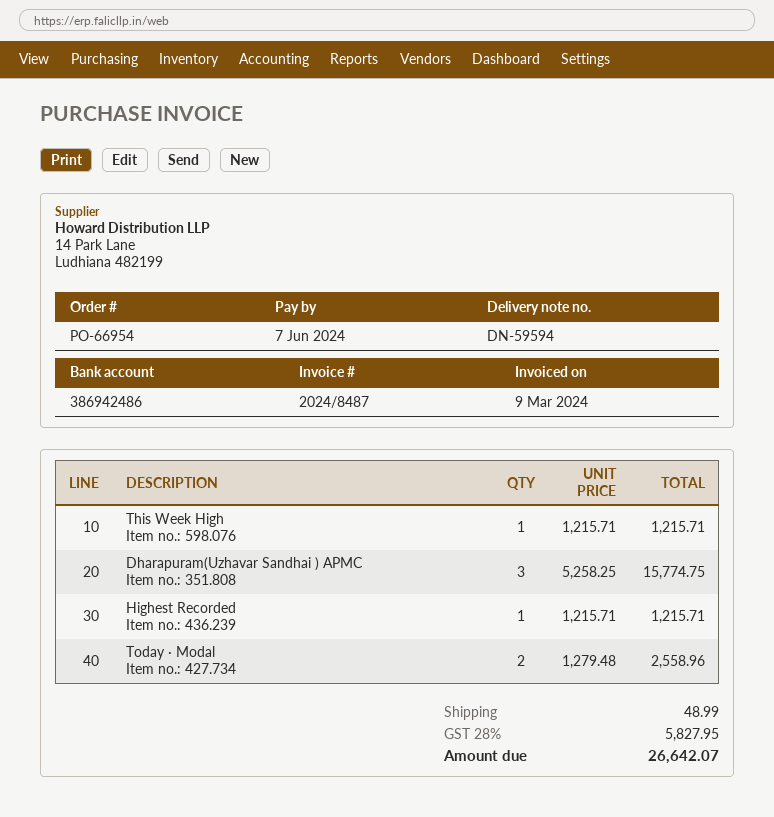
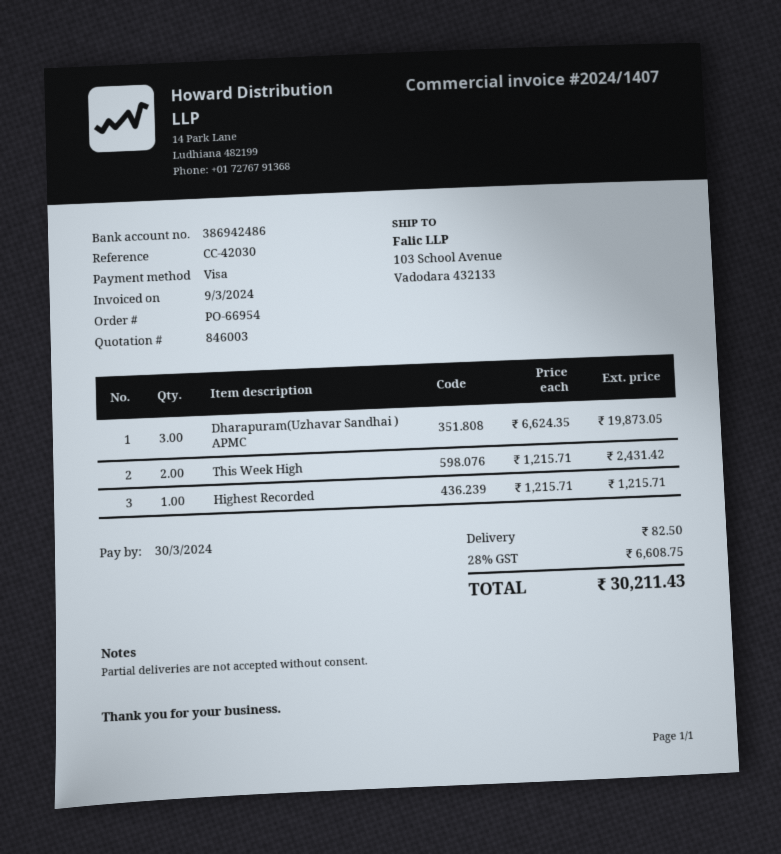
invoice number: 2024/8487 -> 2024/1407
due date: 2024-06-07 -> 2024-03-30
This Week High: 1 x 1215.71 = 1215.71 -> 2 x 1215.71 = 2431.42
Dharapuram(Uzhavar Sandhai ) APMC: 3 x 5258.25 = 15774.75 -> 3 x 6624.35 = 19873.05
Today · Modal: 2 x 1279.48 = 2558.96 -> none
shipping: 48.99 -> 82.50
tax: 28% = 5827.95 -> 28% = 6608.75
total: 26642.07 -> 30211.43

